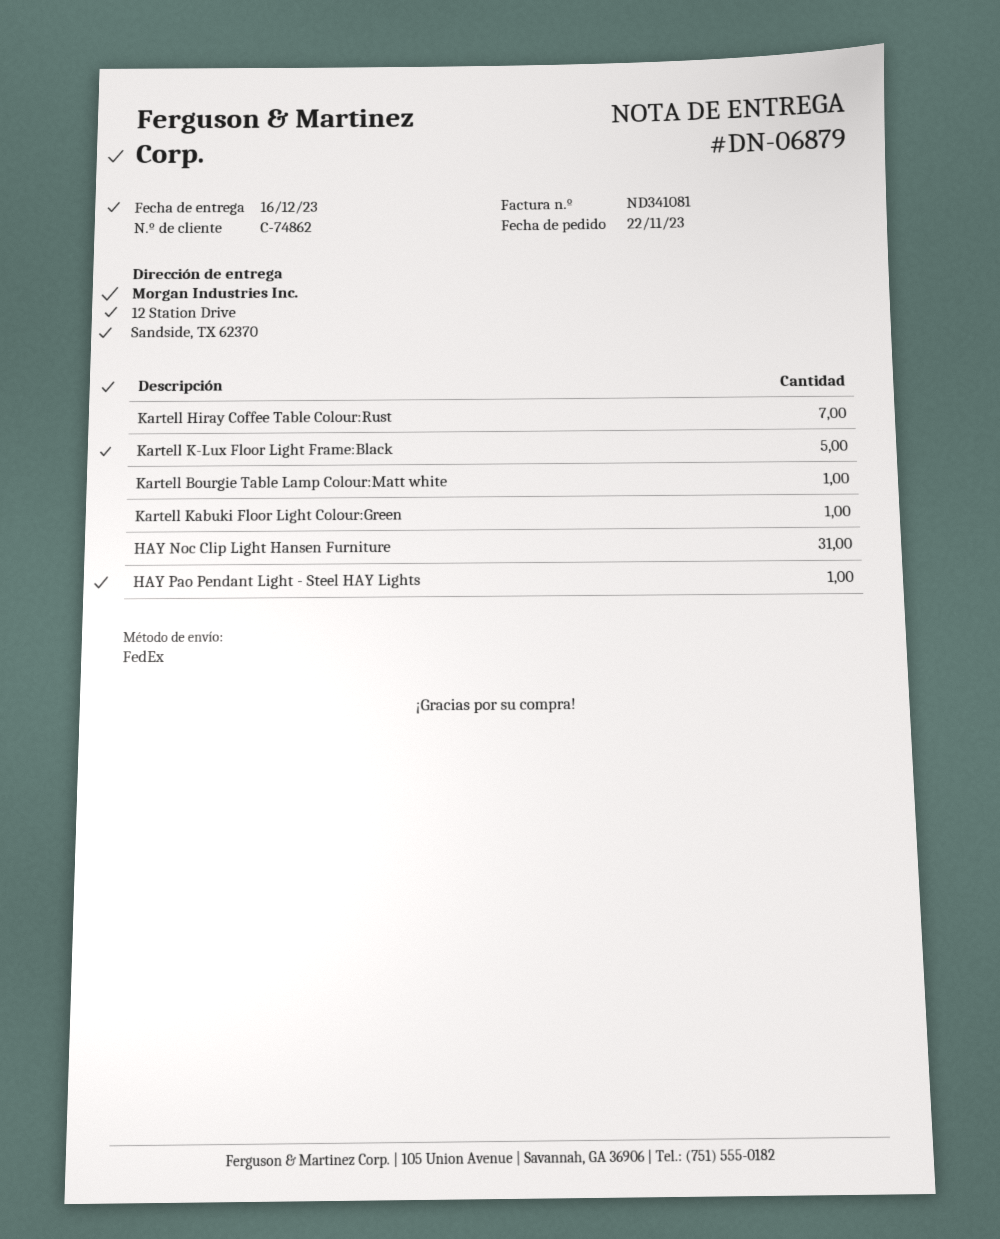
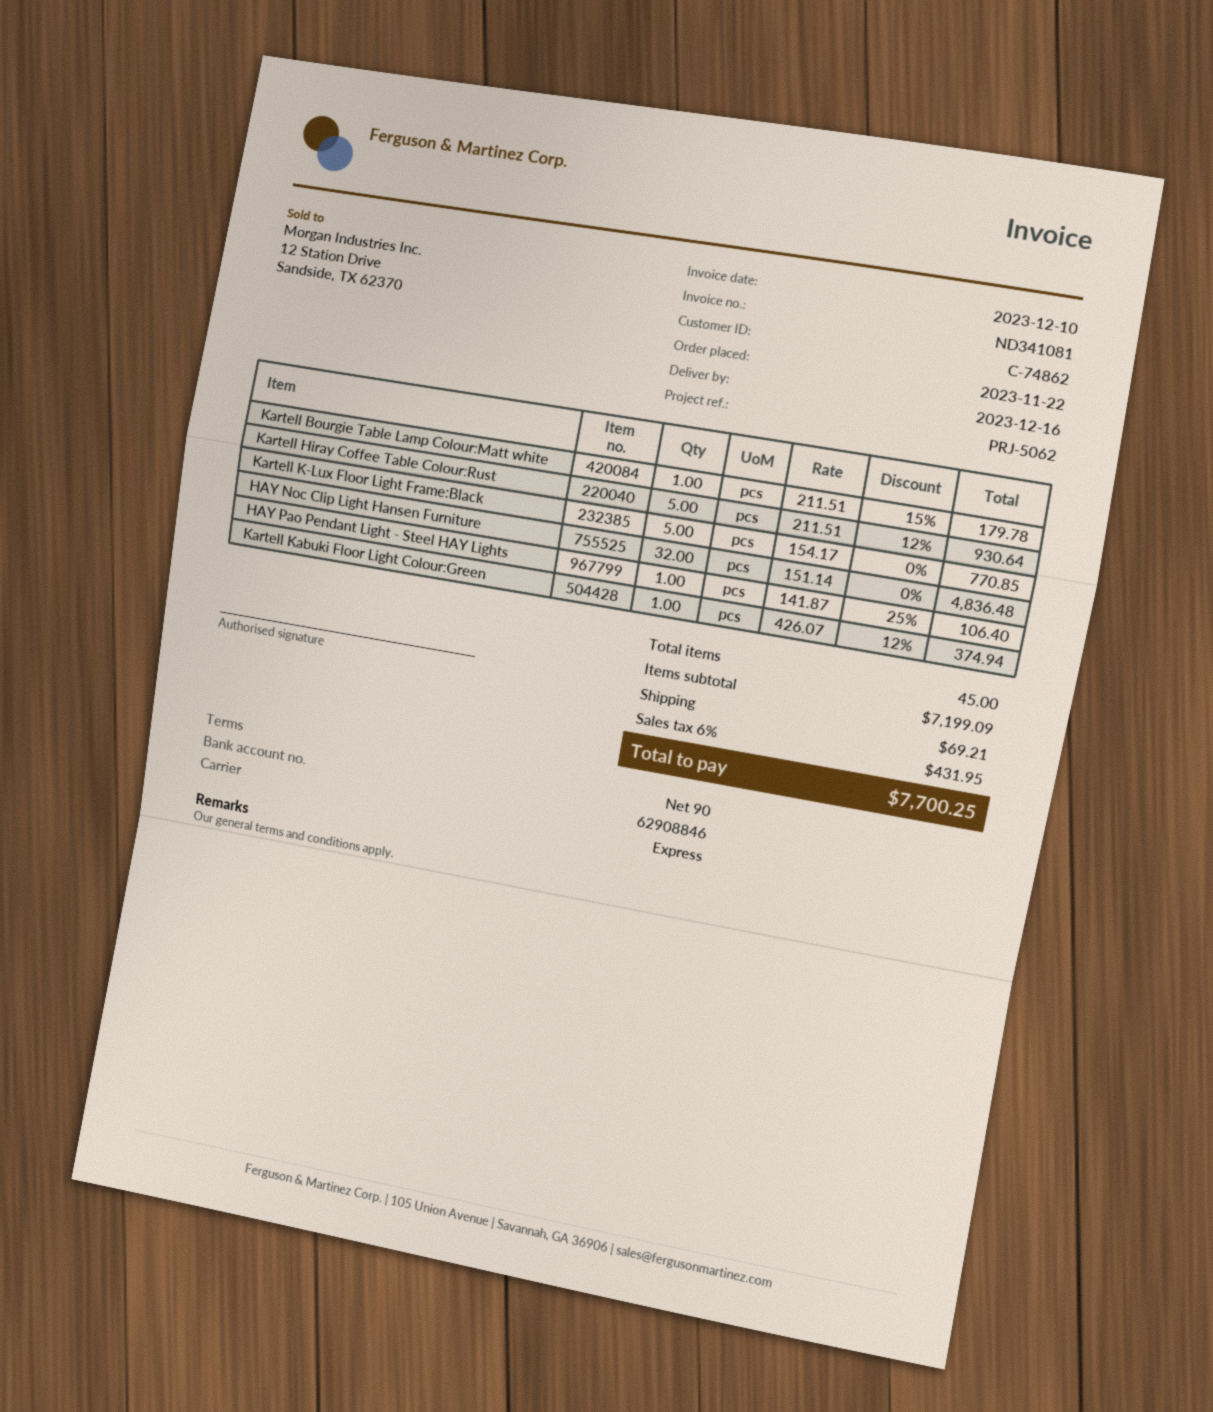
shipping method: FedEx -> express
Kartell Hiray Coffee Table Colour:Rust: 7 -> 5
HAY Noc Clip Light Hansen Furniture: 31 -> 32

